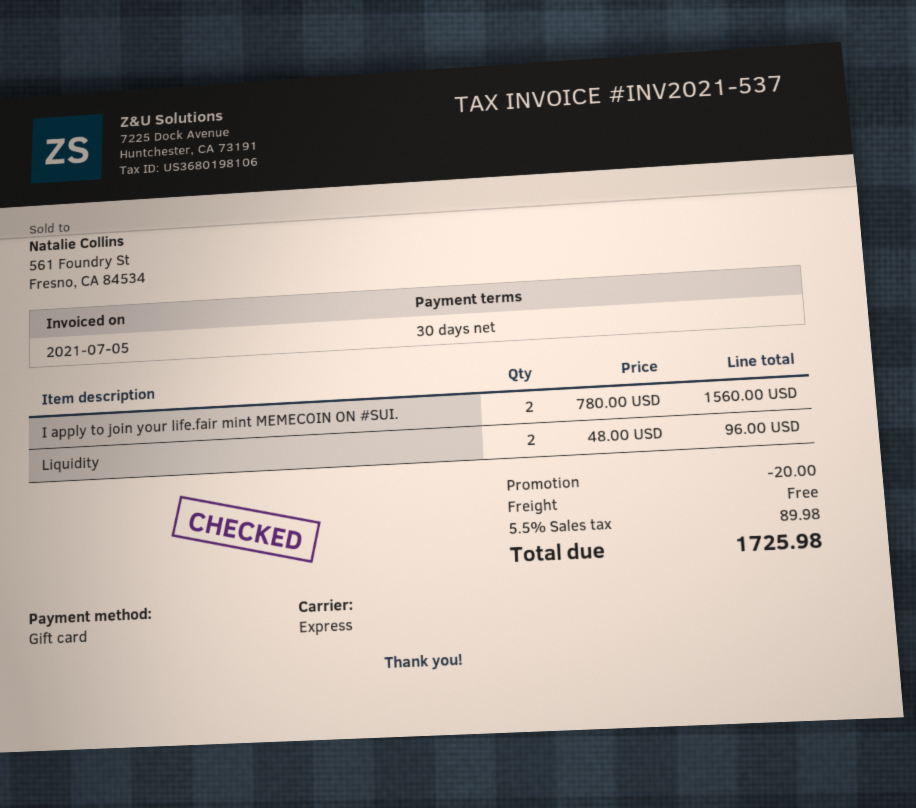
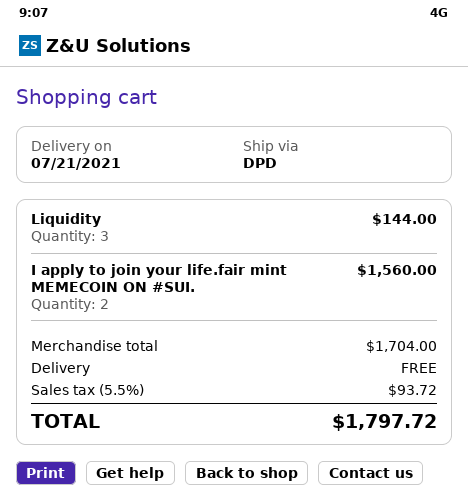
shipping method: express -> DPD
Liquidity: 2 for 96.00 -> 3 for 144.00
discount: 20.00 -> none
tax: 5.5% = 89.98 -> 5.5% = 93.72
total: 1725.98 -> 1797.72

